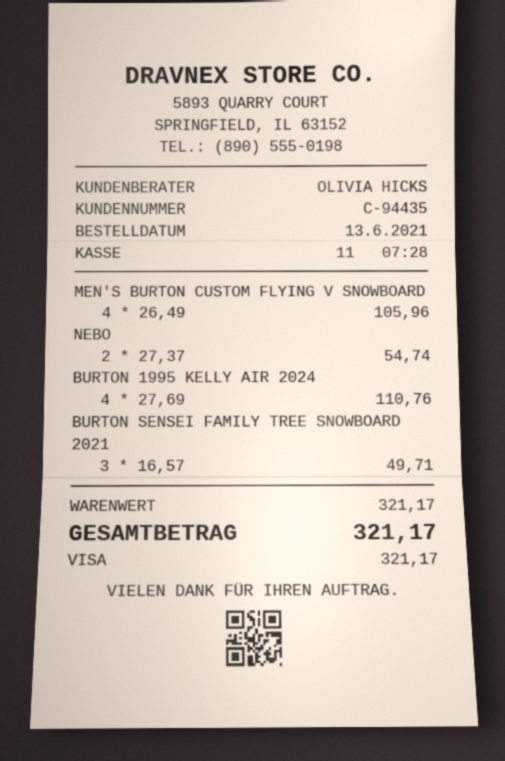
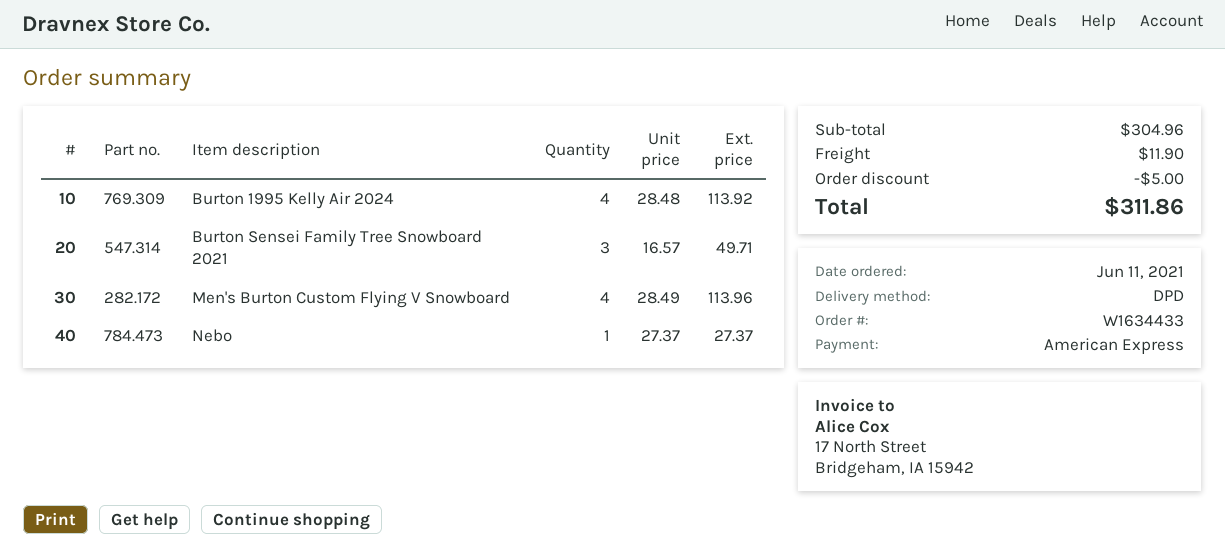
order date: 2021-06-13 -> 2021-06-11
payment method: Visa -> American Express
MEN'S BURTON CUSTOM FLYING V SNOWBOARD: 4 x 26.49 = 105.96 -> 4 x 28.49 = 113.96
NEBO: 2 x 27.37 = 54.74 -> 1 x 27.37 = 27.37
BURTON 1995 KELLY AIR 2024: 4 x 27.69 = 110.76 -> 4 x 28.48 = 113.92
subtotal: 321.17 -> 304.96
discount: none -> 5.00
shipping: none -> 11.90
total: 321.17 -> 311.86

